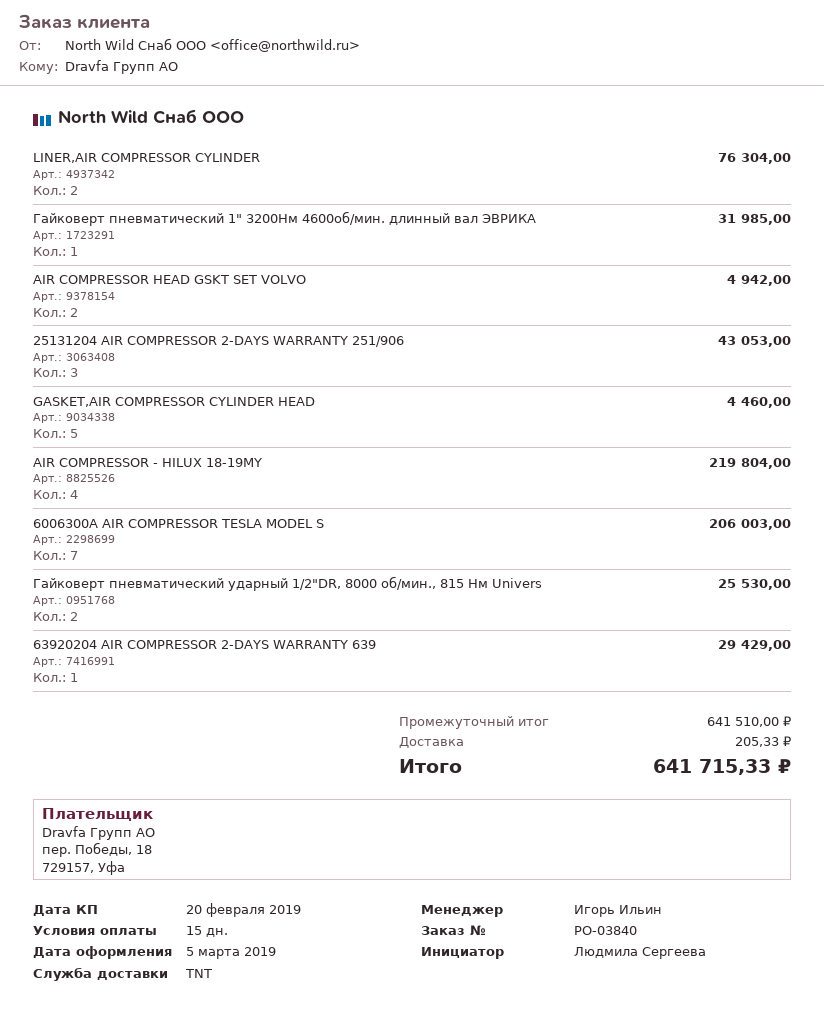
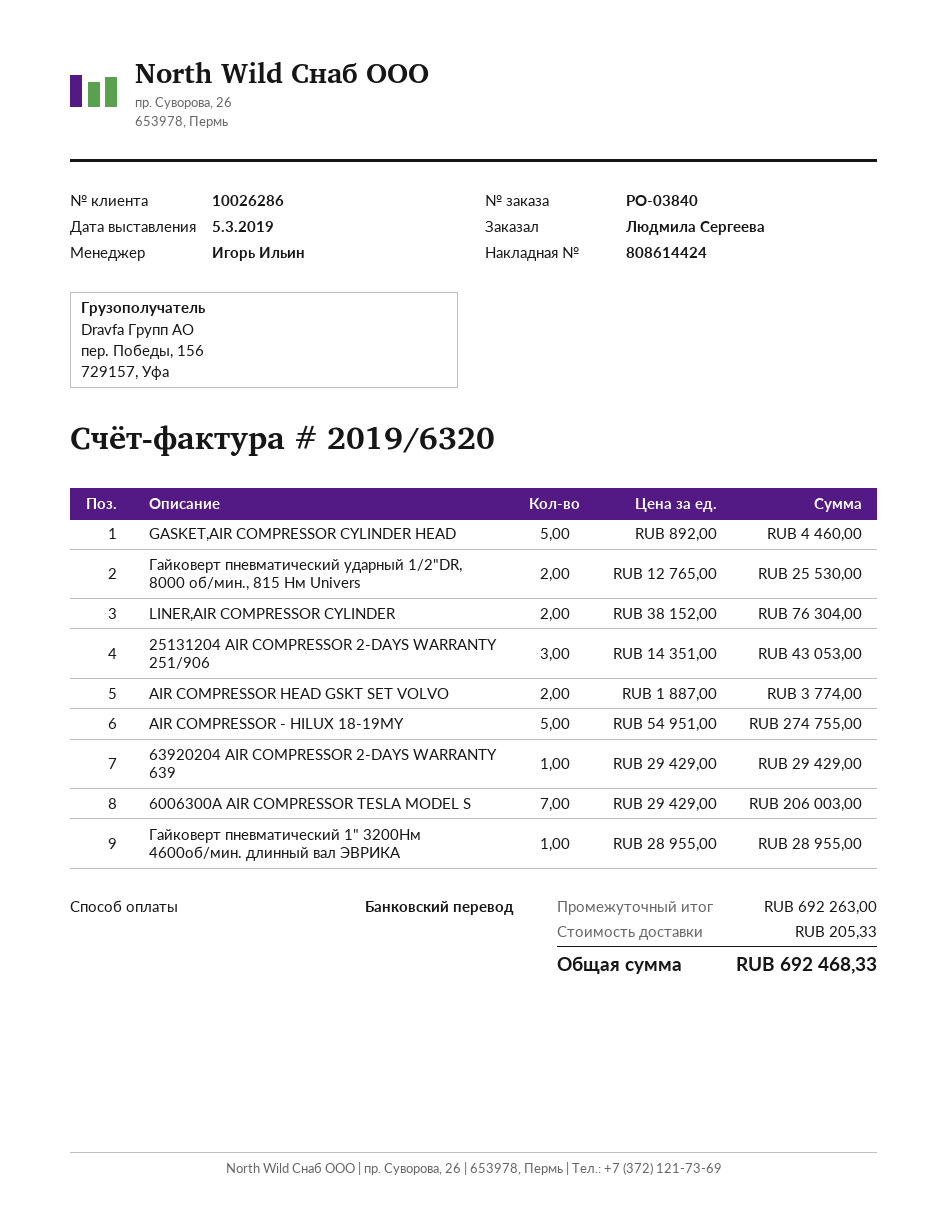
Гайковерт пневматический 1" 3200Нм 4600об/мин. длинный вал ЭВРИКА: 1 for 31985.00 -> 1 for 28955.00
AIR COMPRESSOR HEAD GSKT SET VOLVO: 2 for 4942.00 -> 2 for 3774.00
AIR COMPRESSOR - HILUX 18-19MY: 4 for 219804.00 -> 5 for 274755.00
subtotal: 641510.00 -> 692263.00
total: 641715.33 -> 692468.33

